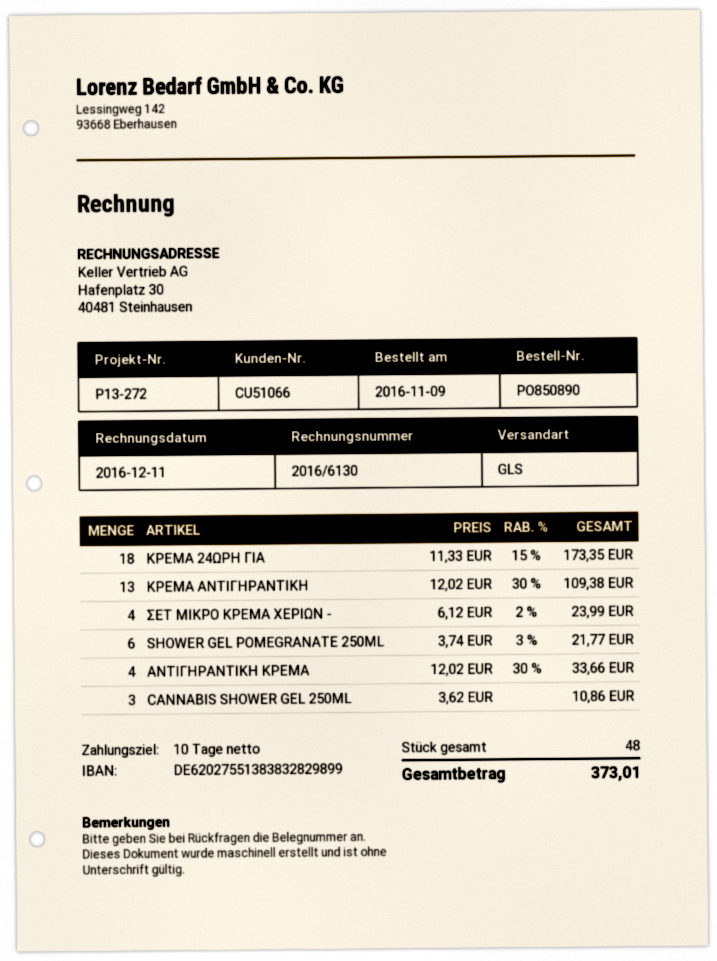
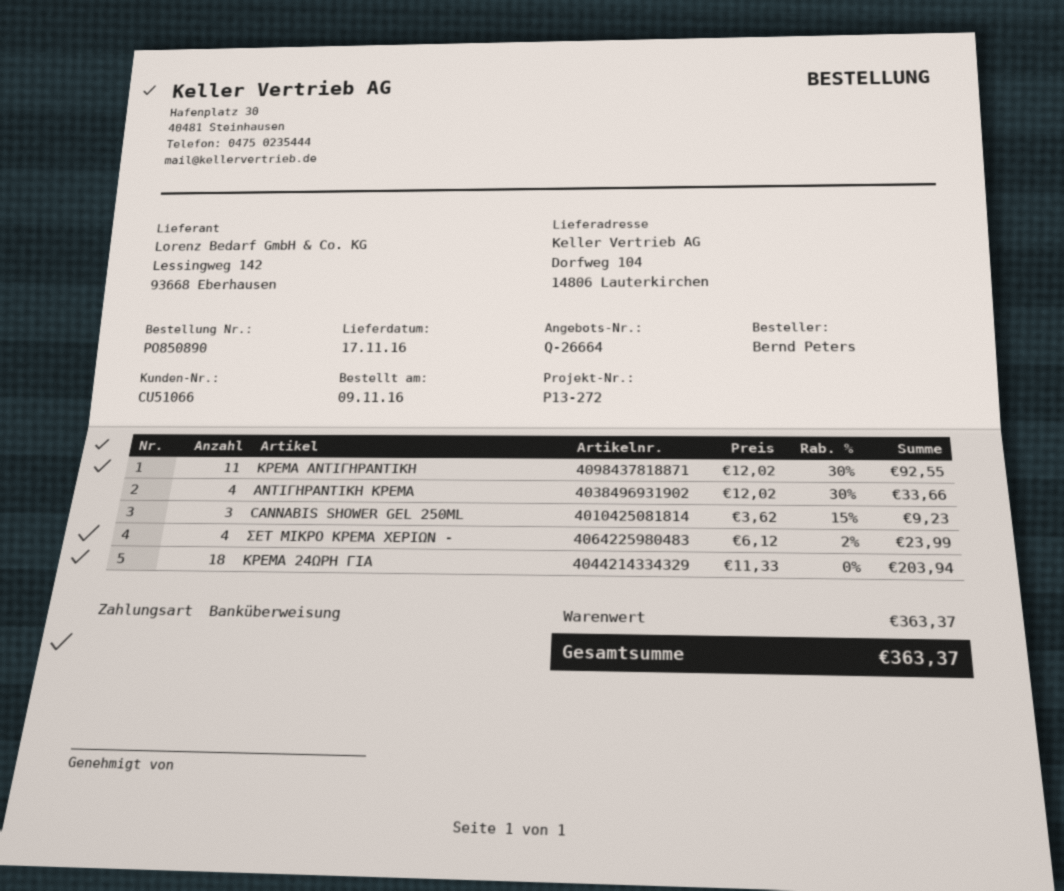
ΚΡΕΜΑ 24ΩΡΗ ΓΙΑ: 18 x 11.33 - 15% = 173.35 -> 18 x 11.33 = 203.94
ΚΡΕΜΑ ΑΝΤΙΓΗΡΑΝΤΙΚΗ: 13 x 12.02 - 30% = 109.38 -> 11 x 12.02 - 30% = 92.55
SHOWER GEL POMEGRANATE 250ML: 6 x 3.74 - 3% = 21.77 -> none
CANNABIS SHOWER GEL 250ML: 3 x 3.62 = 10.86 -> 3 x 3.62 - 15% = 9.23
total: 373.01 -> 363.37

